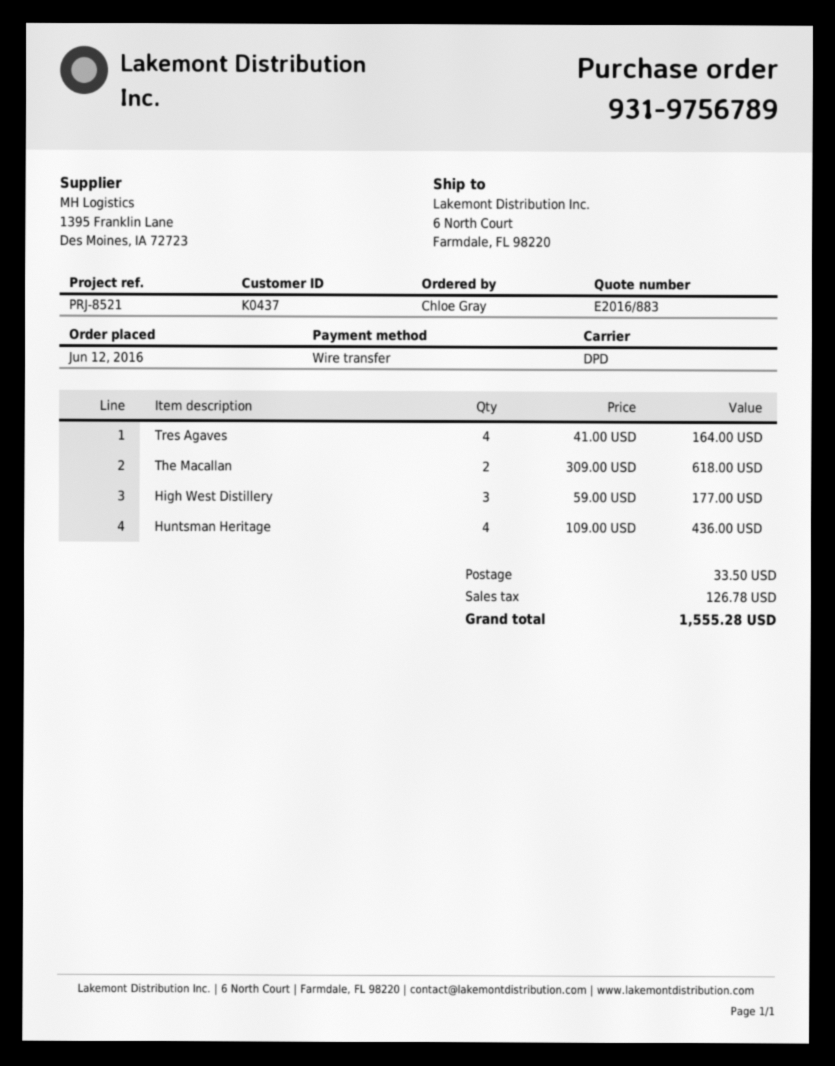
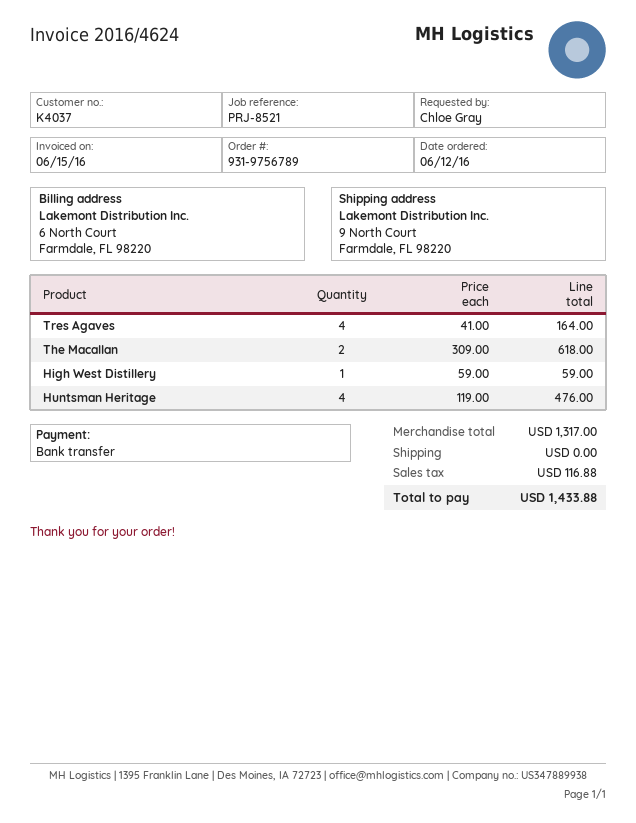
customer number: K0437 -> K4037
ship to: 6 North Court, Farmdale, FL 98220 -> 9 North Court, Farmdale, FL 98220
High West Distillery: 3 x 59.00 = 177.00 -> 1 x 59.00 = 59.00
Huntsman Heritage: 4 x 109.00 = 436.00 -> 4 x 119.00 = 476.00
shipping: 33.50 -> 0.00
tax: 126.78 -> 116.88
total: 1555.28 -> 1433.88

